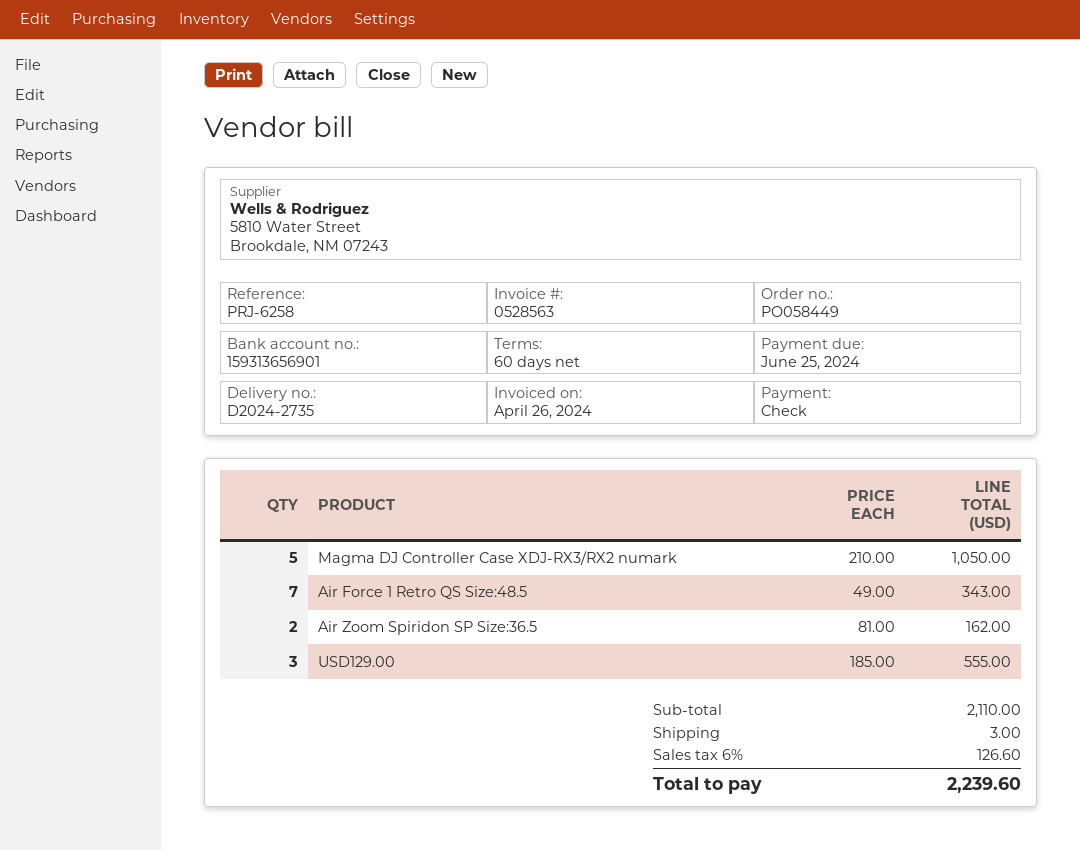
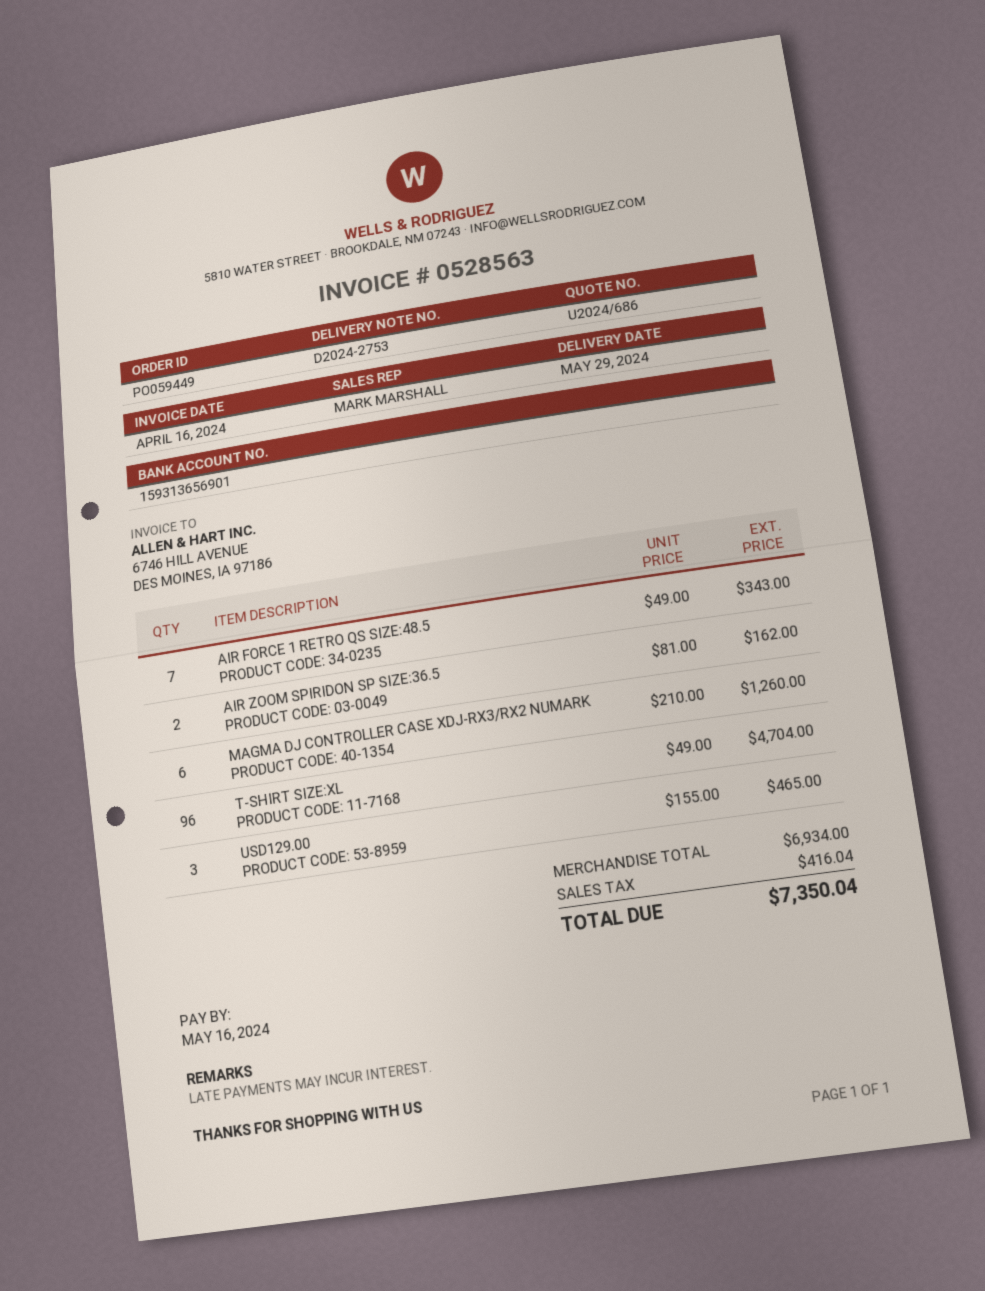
order number: PO058449 -> PO059449
delivery note number: D2024-2735 -> D2024-2753
invoice date: 2024-04-26 -> 2024-04-16
due date: 2024-06-25 -> 2024-05-16
Magma DJ Controller Case XDJ-RX3/RX2 numark: 5 x 210.00 = 1050.00 -> 6 x 210.00 = 1260.00
USD129.00: 3 x 185.00 = 555.00 -> 3 x 155.00 = 465.00
T-SHIRT SIZE:XL: none -> 96 x 49.00 = 4704.00
subtotal: 2110.00 -> 6934.00
shipping: 3.00 -> none
tax: 126.60 -> 416.04
total: 2239.60 -> 7350.04

